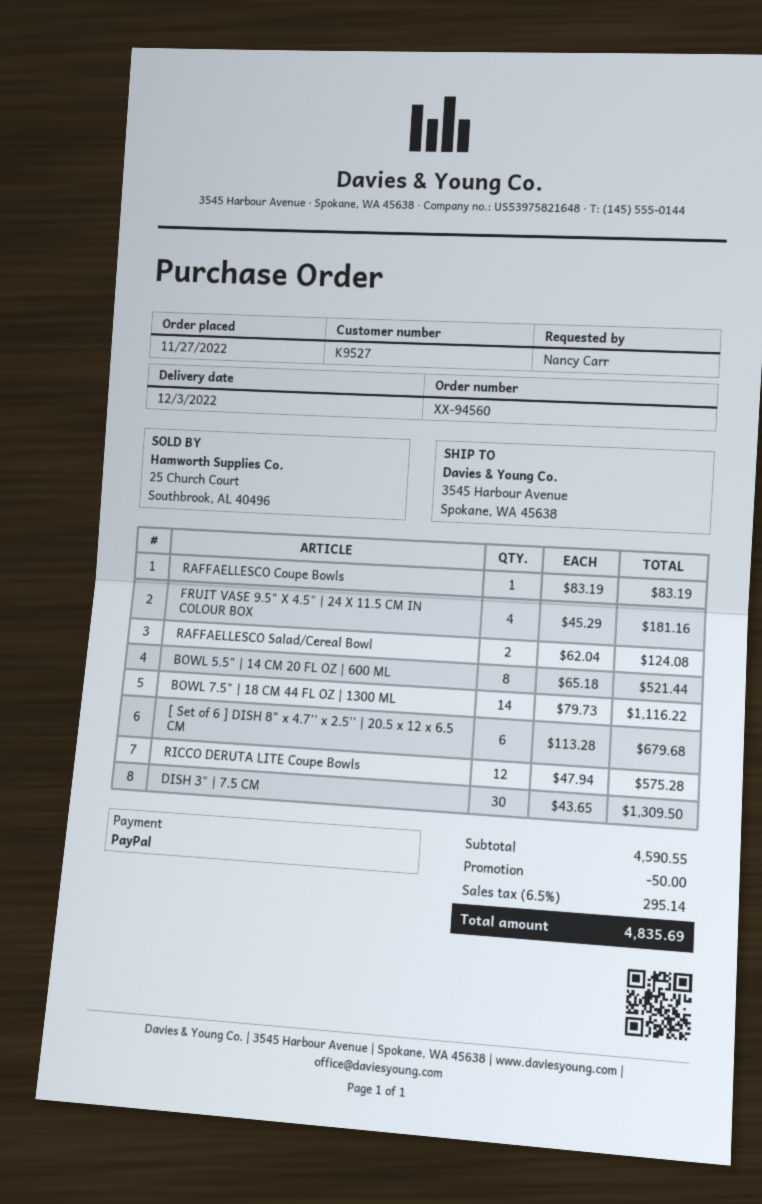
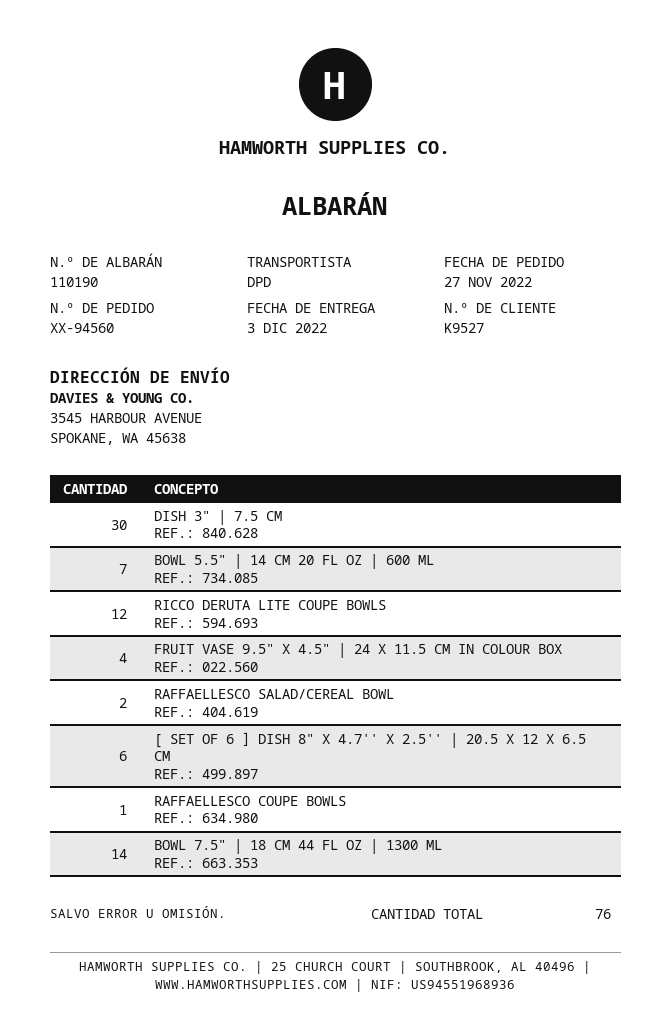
BOWL 5.5" | 14 CM 20 FL OZ | 600 ML: 8 -> 7

